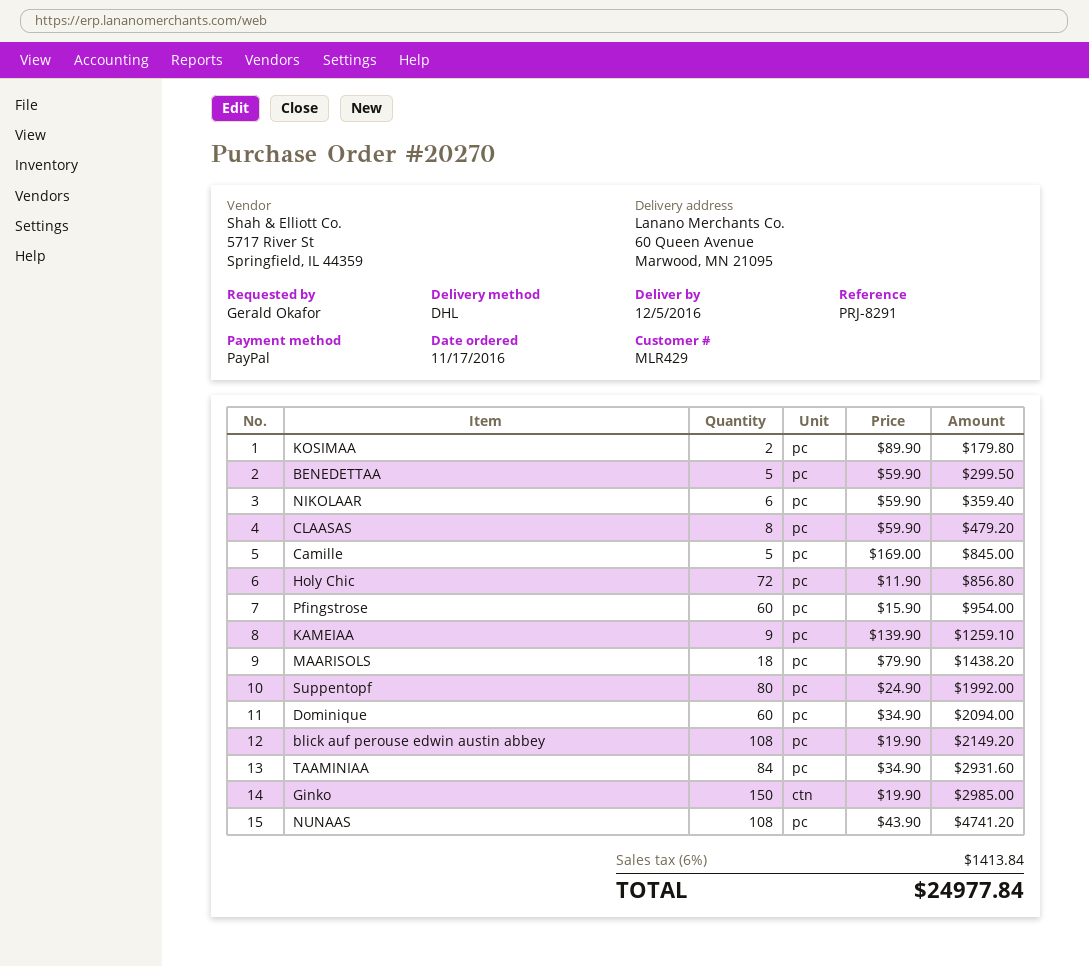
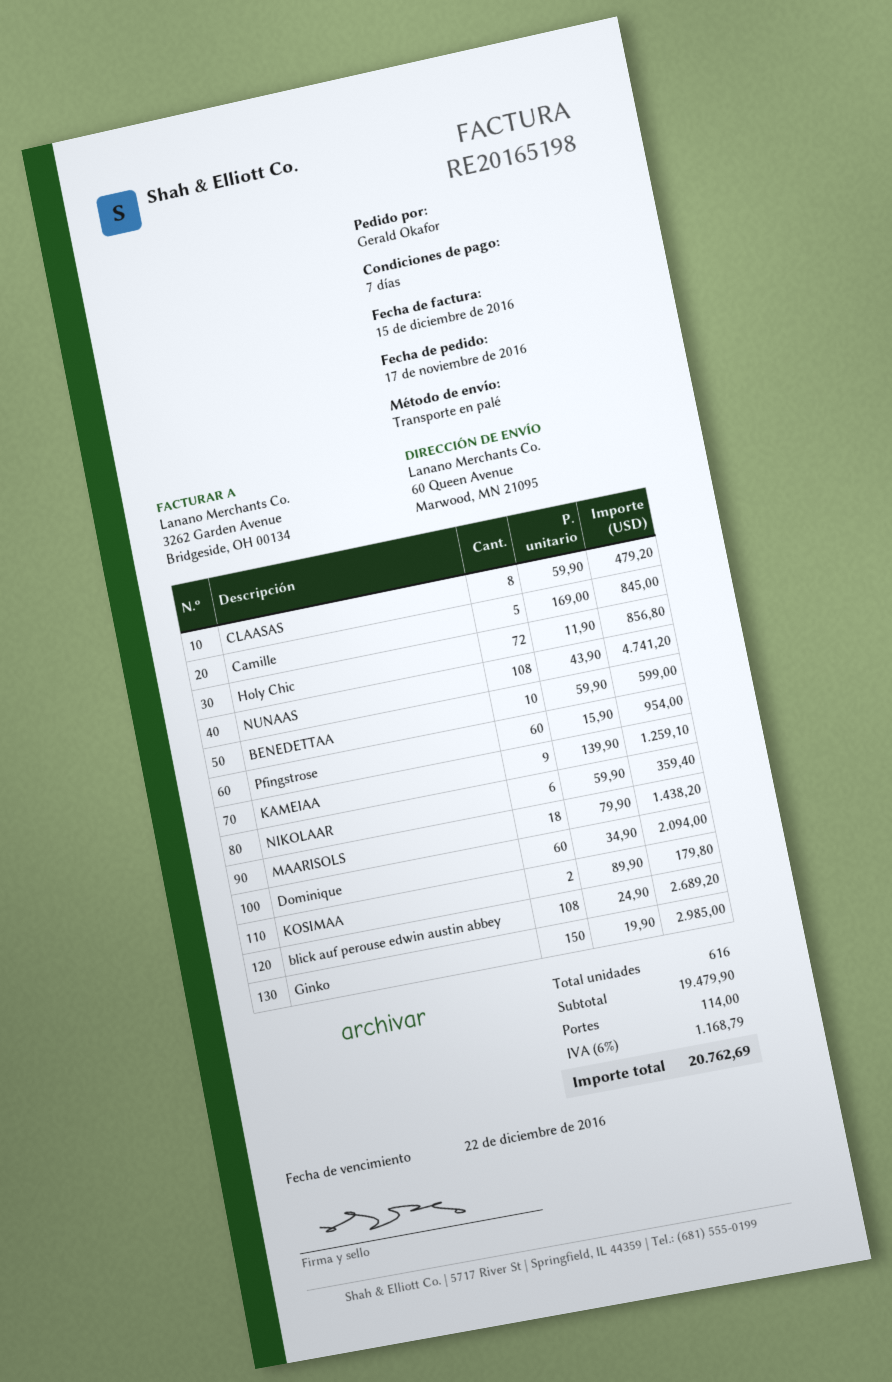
shipping method: DHL -> pallet freight
BENEDETTAA: 5 x 59.90 = 299.50 -> 10 x 59.90 = 599.00
Suppentopf: 80 x 24.90 = 1992.00 -> none
blick auf perouse edwin austin abbey: 108 x 19.90 = 2149.20 -> 108 x 24.90 = 2689.20
TAAMINIAA: 84 x 34.90 = 2931.60 -> none
shipping: none -> 114.00
tax: 6% = 1413.84 -> 6% = 1168.79
total: 24977.84 -> 20762.69

